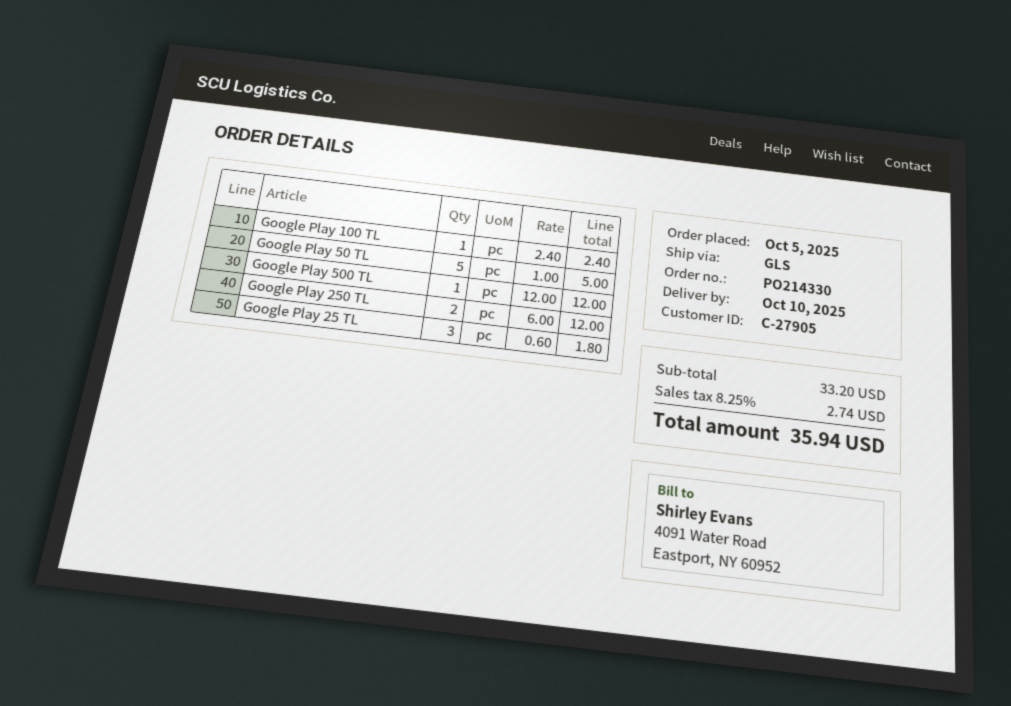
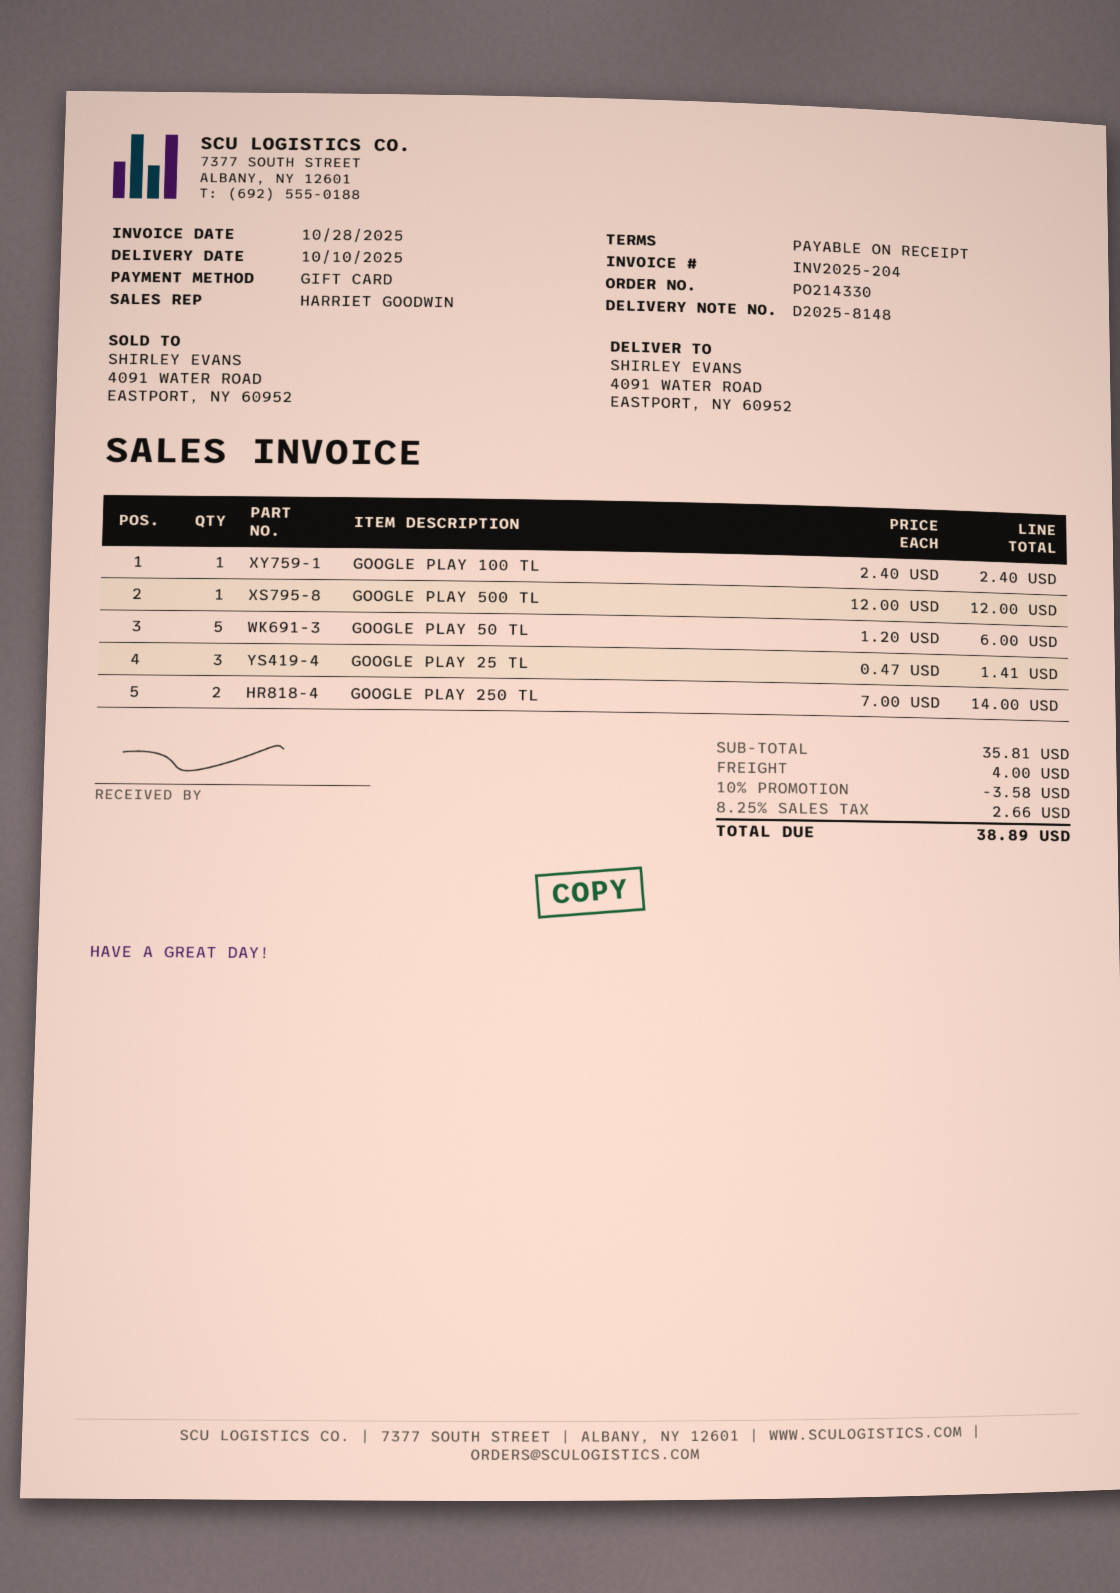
Google Play 50 TL: 5 x 1.00 = 5.00 -> 5 x 1.20 = 6.00
Google Play 250 TL: 2 x 6.00 = 12.00 -> 2 x 7.00 = 14.00
Google Play 25 TL: 3 x 0.60 = 1.80 -> 3 x 0.47 = 1.41
subtotal: 33.20 -> 35.81
discount: none -> 10% = 3.58
shipping: none -> 4.00
tax: 8.25% = 2.74 -> 8.25% = 2.66
total: 35.94 -> 38.89

